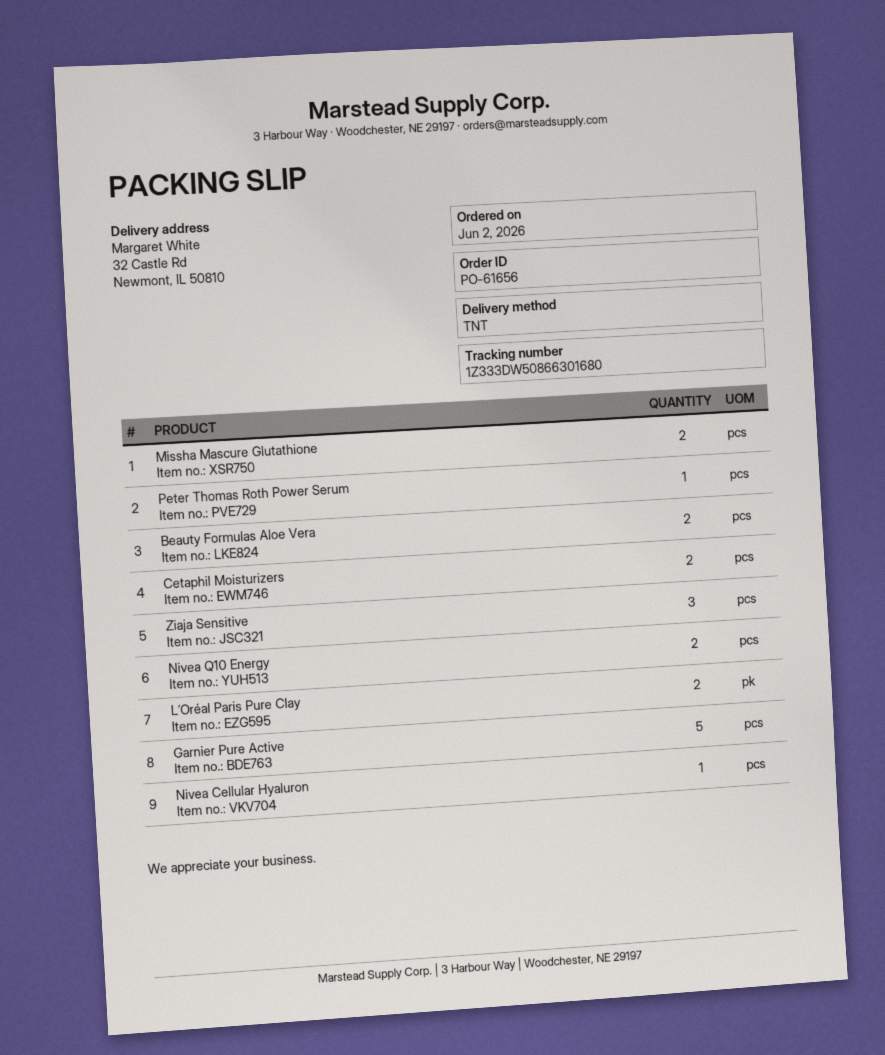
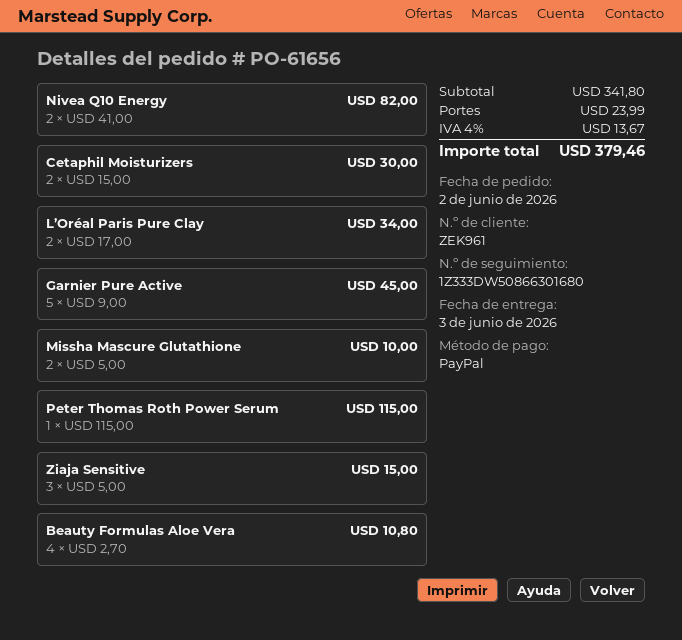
Beauty Formulas Aloe Vera: 2 -> 4
Nivea Cellular Hyaluron: 1 -> none

